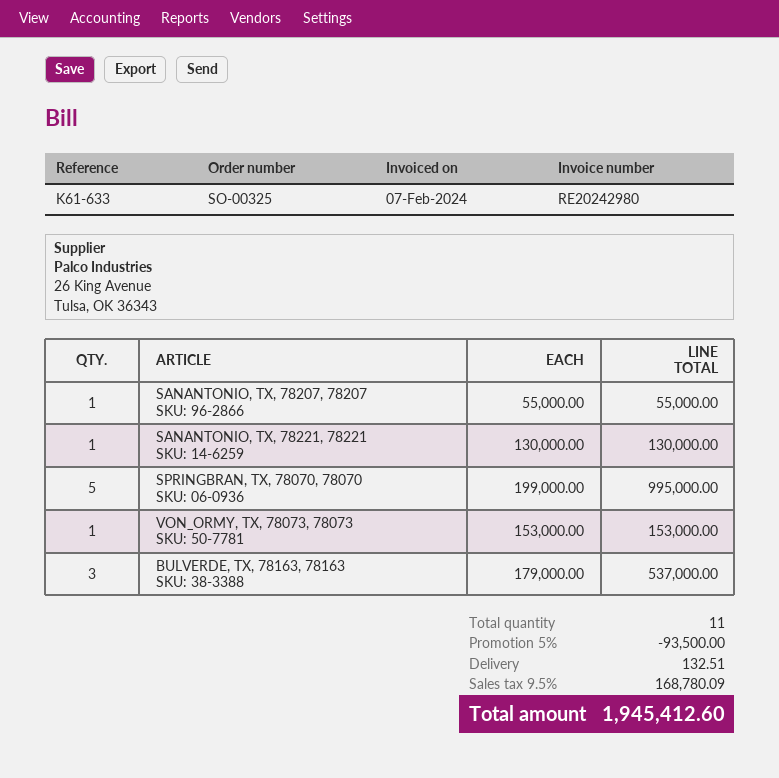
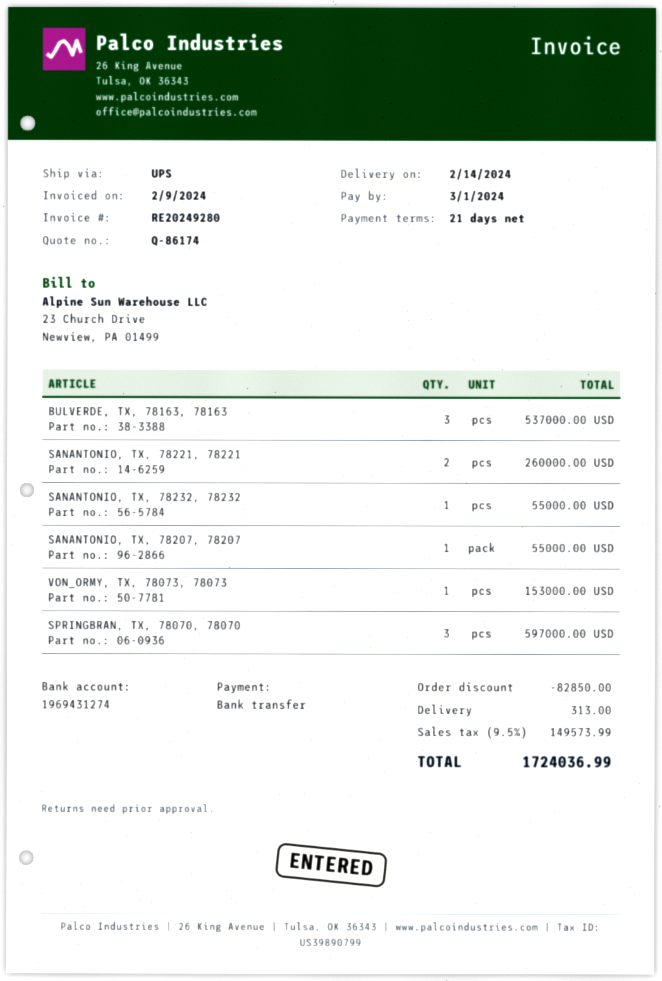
invoice number: RE20242980 -> RE20249280
invoice date: 2024-02-07 -> 2024-02-09
SANANTONIO, TX, 78221, 78221: 1 for 130000.00 -> 2 for 260000.00
SPRINGBRAN, TX, 78070, 78070: 5 for 995000.00 -> 3 for 597000.00
SANANTONIO, TX, 78232, 78232: none -> 1 for 55000.00
discount: 93500.00 -> 82850.00
shipping: 132.51 -> 313.00
tax: 9.5% = 168780.09 -> 9.5% = 149573.99
total: 1945412.60 -> 1724036.99

